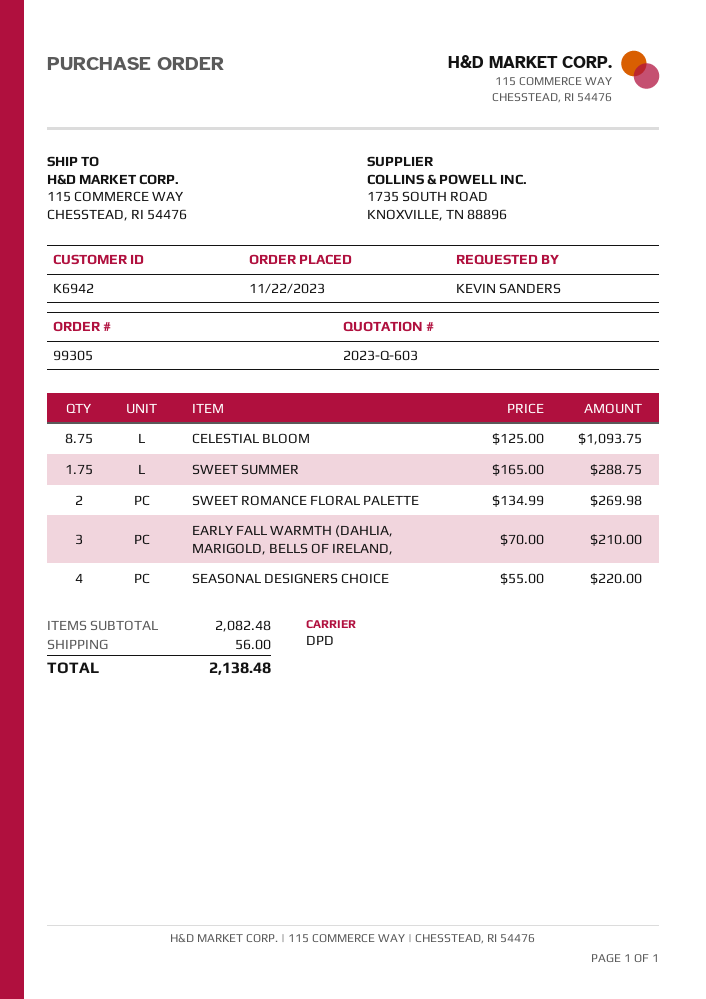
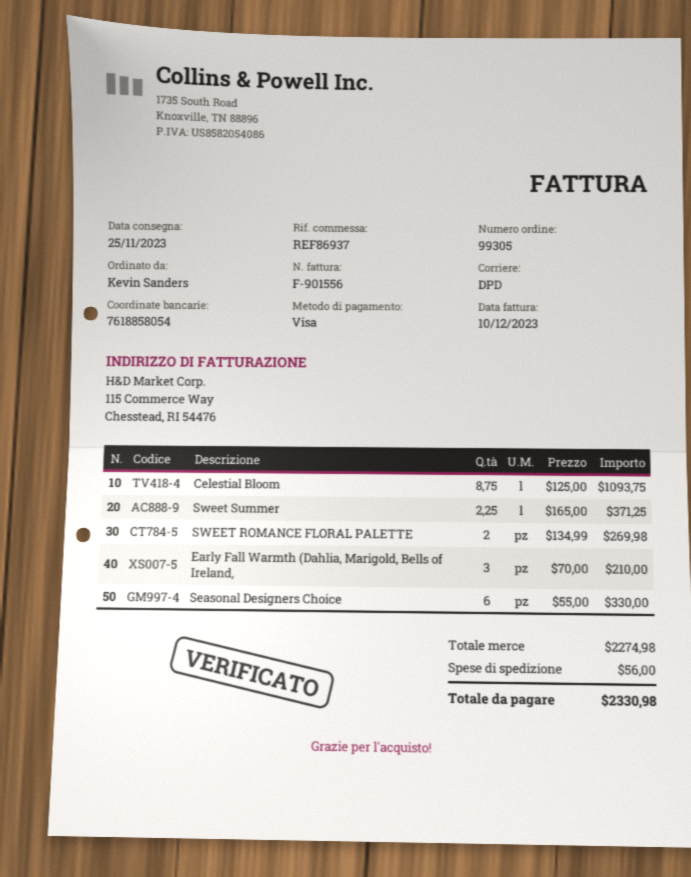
SWEET SUMMER: 1.75 x 165.00 = 288.75 -> 2.25 x 165.00 = 371.25
SEASONAL DESIGNERS CHOICE: 4 x 55.00 = 220.00 -> 6 x 55.00 = 330.00
subtotal: 2082.48 -> 2274.98
total: 2138.48 -> 2330.98

